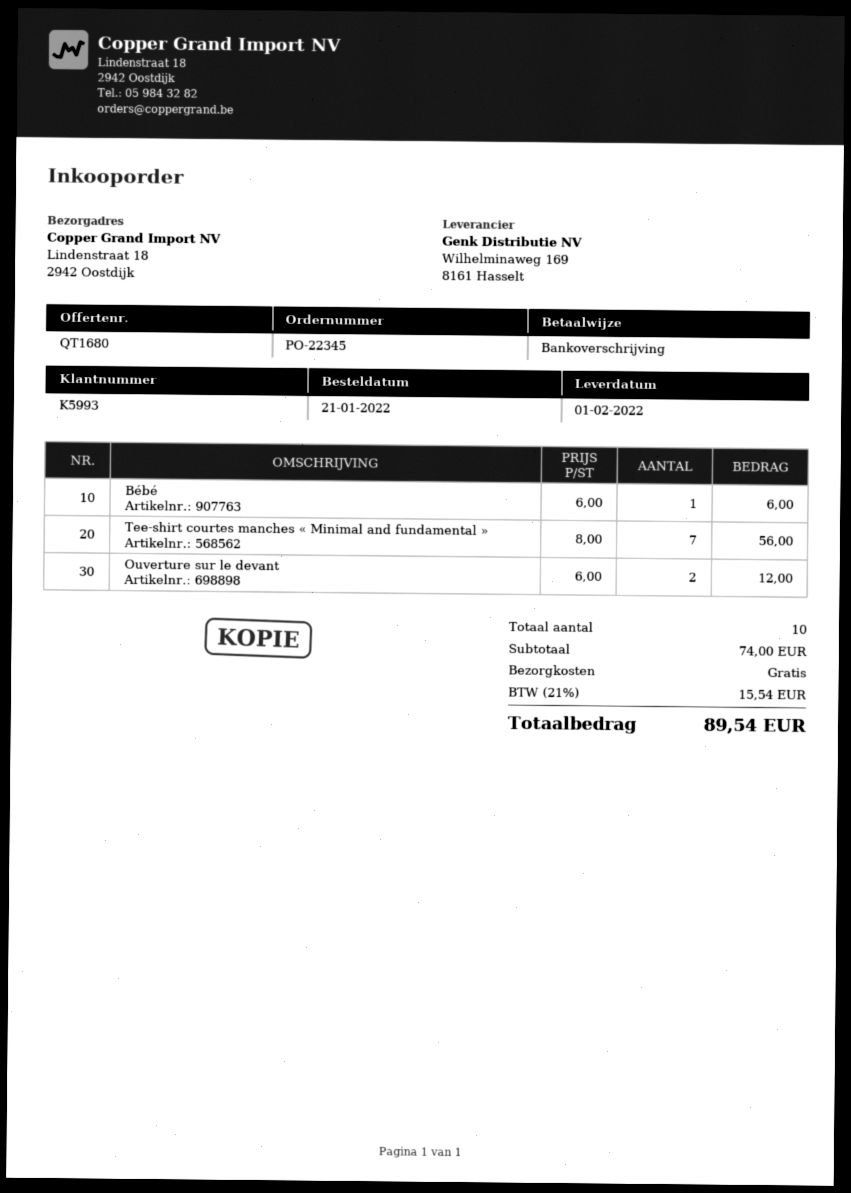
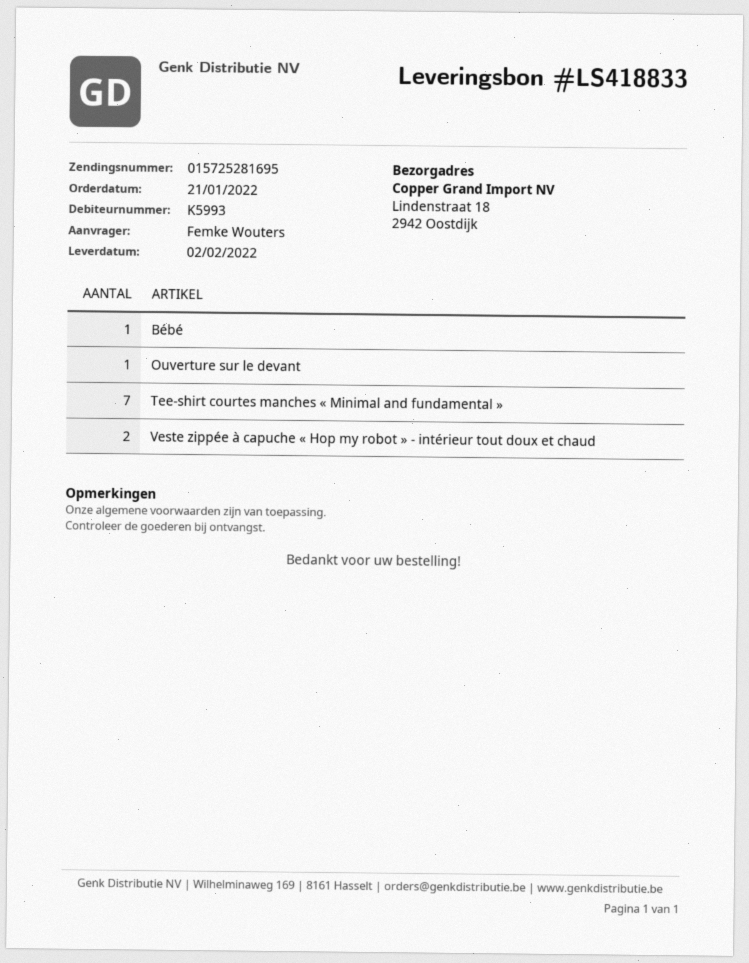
delivery date: 2022-02-01 -> 2022-02-02
Ouverture sur le devant: 2 -> 1
Veste zippée à capuche « Hop my robot » - intérieur tout doux et chaud: none -> 2

